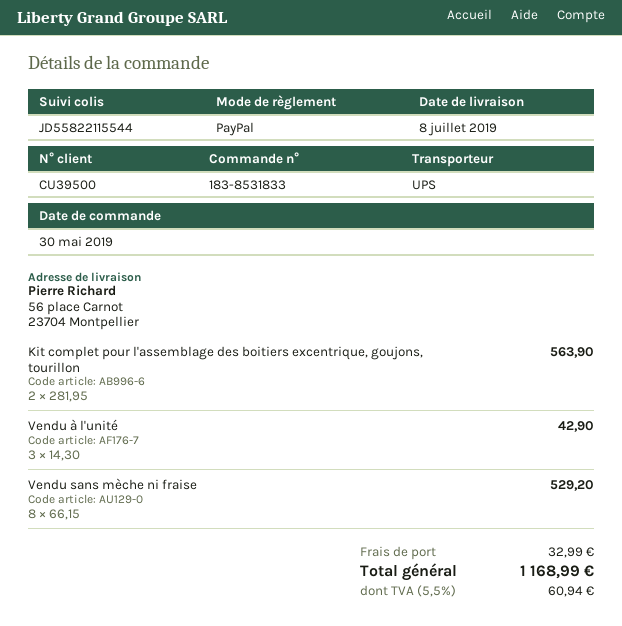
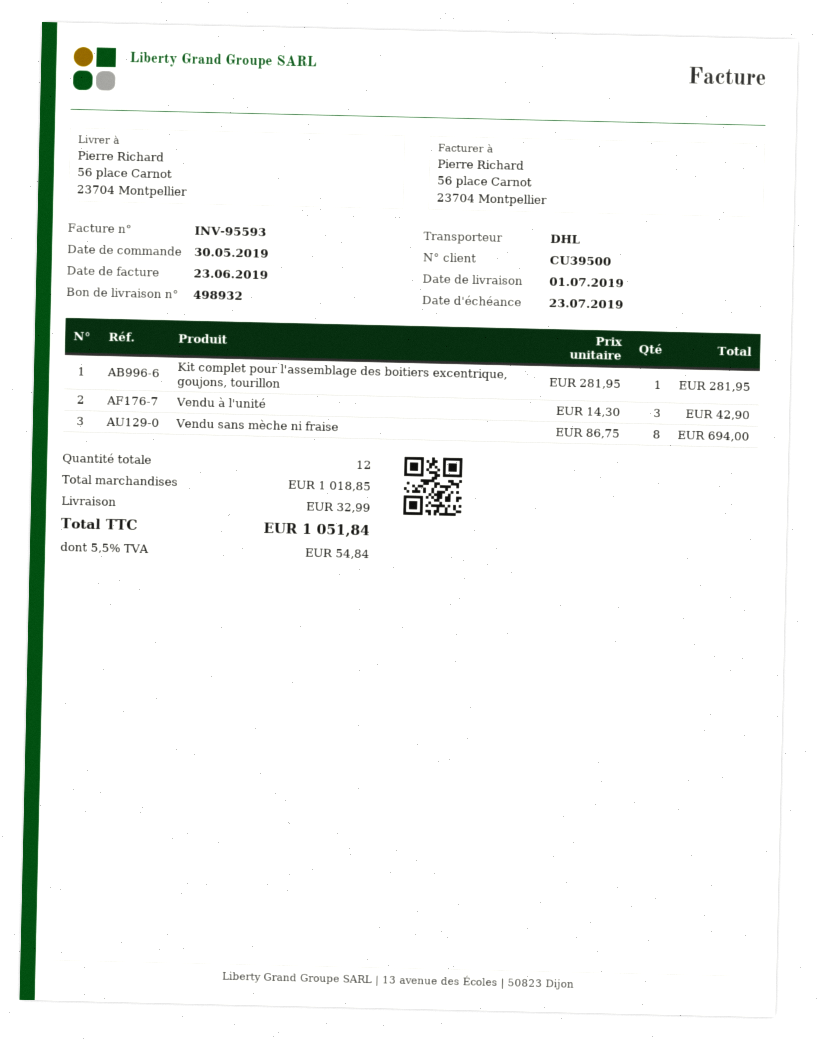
delivery date: 2019-07-08 -> 2019-07-01
shipping method: UPS -> DHL
Kit complet pour l'assemblage des boitiers excentrique, goujons, tourillon: 2 x 281.95 = 563.90 -> 1 x 281.95 = 281.95
Vendu sans mèche ni fraise: 8 x 66.15 = 529.20 -> 8 x 86.75 = 694.00
tax: 5.5% = 60.94 -> 5.5% = 54.84
total: 1168.99 -> 1051.84

